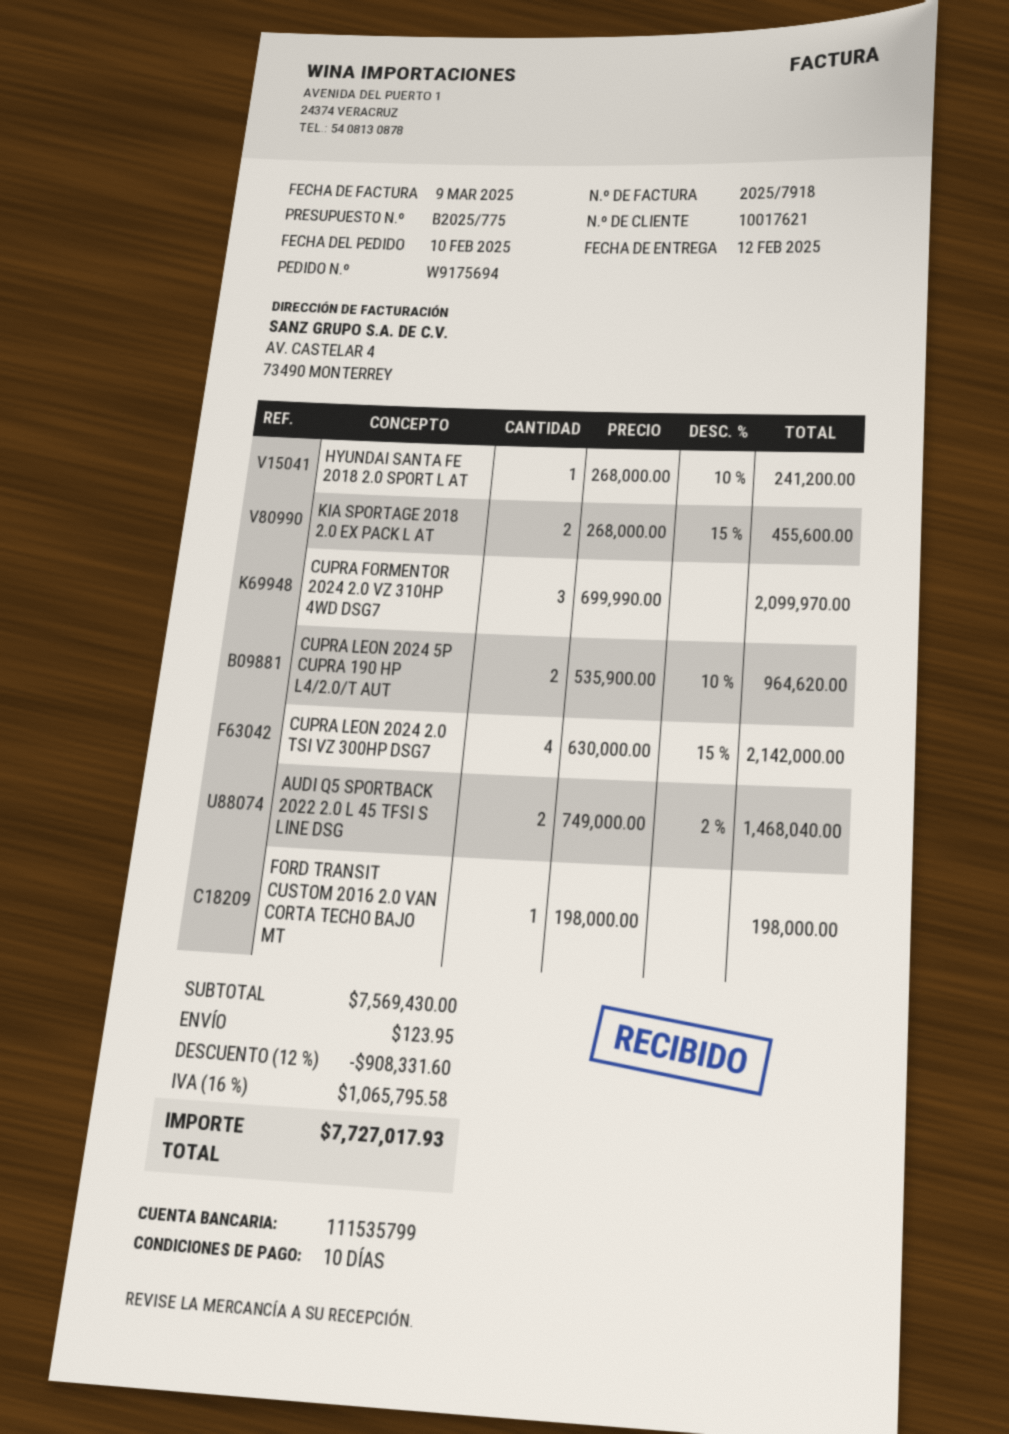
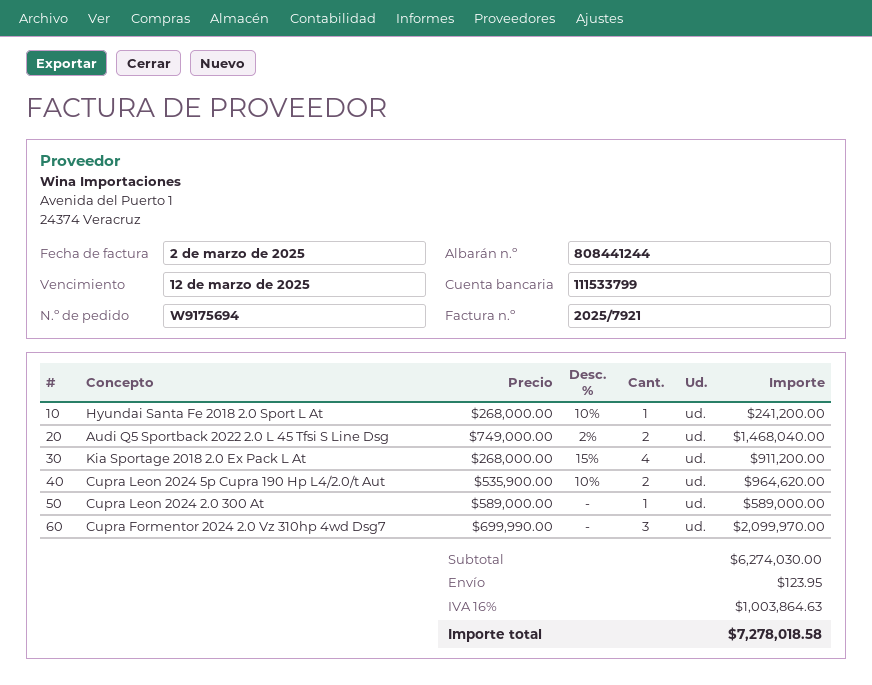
invoice number: 2025/7918 -> 2025/7921
invoice date: 2025-03-09 -> 2025-03-02
bank account: 111535799 -> 111533799
KIA SPORTAGE 2018 2.0 EX PACK L AT: 2 x 268000.00 - 15% = 455600.00 -> 4 x 268000.00 - 15% = 911200.00
CUPRA LEON 2024 2.0 TSI VZ 300HP DSG7: 4 x 630000.00 - 15% = 2142000.00 -> none
FORD TRANSIT CUSTOM 2016 2.0 VAN CORTA TECHO BAJO MT: 1 x 198000.00 = 198000.00 -> none
Cupra Leon 2024 2.0 300 At: none -> 1 x 589000.00 = 589000.00
subtotal: 7569430.00 -> 6274030.00
discount: 12% = 908331.60 -> none
tax: 16% = 1065795.58 -> 16% = 1003864.63
total: 7727017.93 -> 7278018.58

